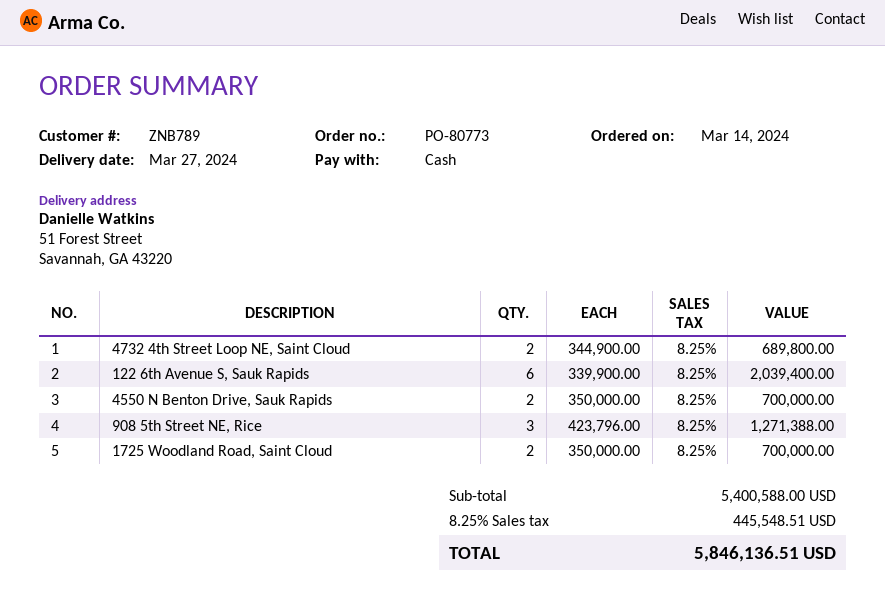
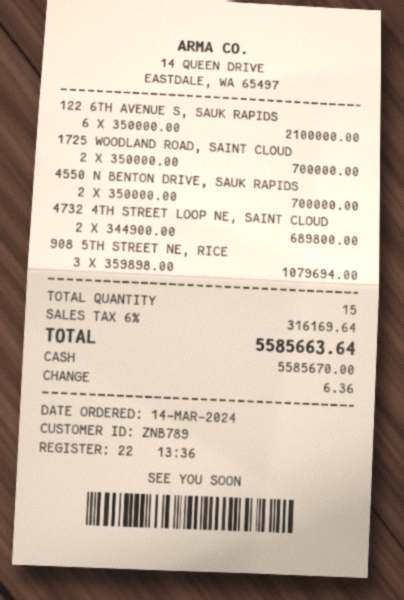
122 6th Avenue S, Sauk Rapids: 6 x 339900.00 = 2039400.00 -> 6 x 350000.00 = 2100000.00
908 5th Street NE, Rice: 3 x 423796.00 = 1271388.00 -> 3 x 359898.00 = 1079694.00
tax: 8.25% = 445548.51 -> 6% = 316169.64
total: 5846136.51 -> 5585663.64

